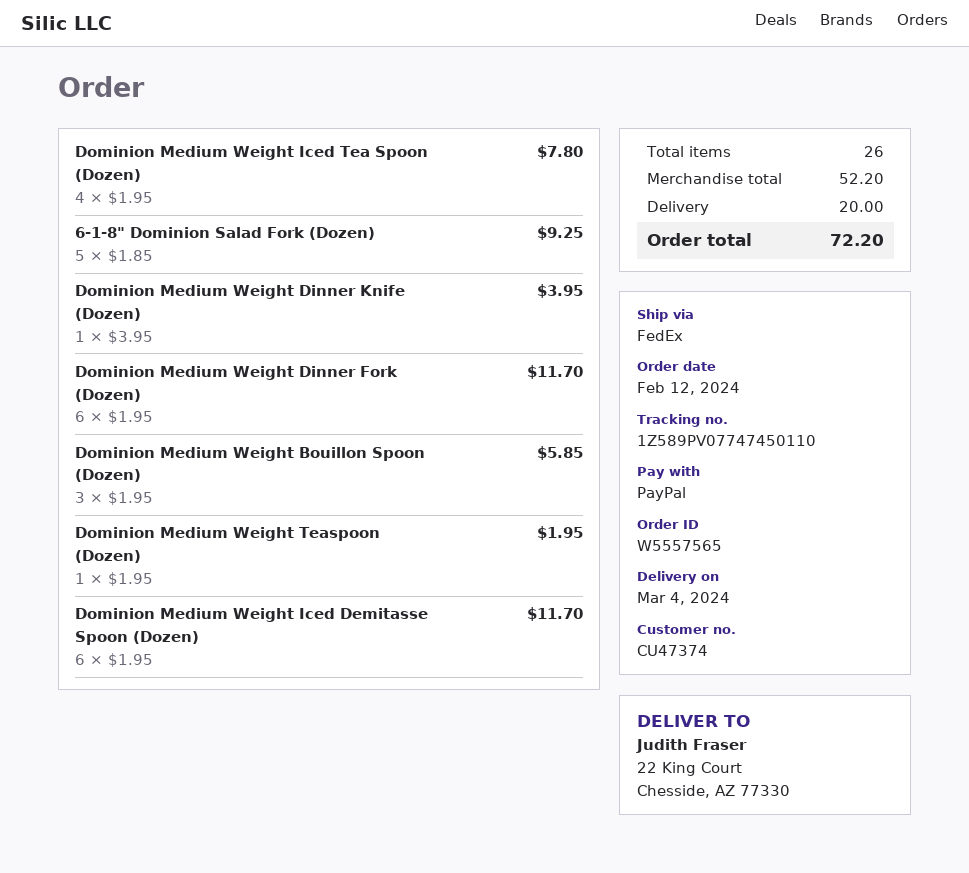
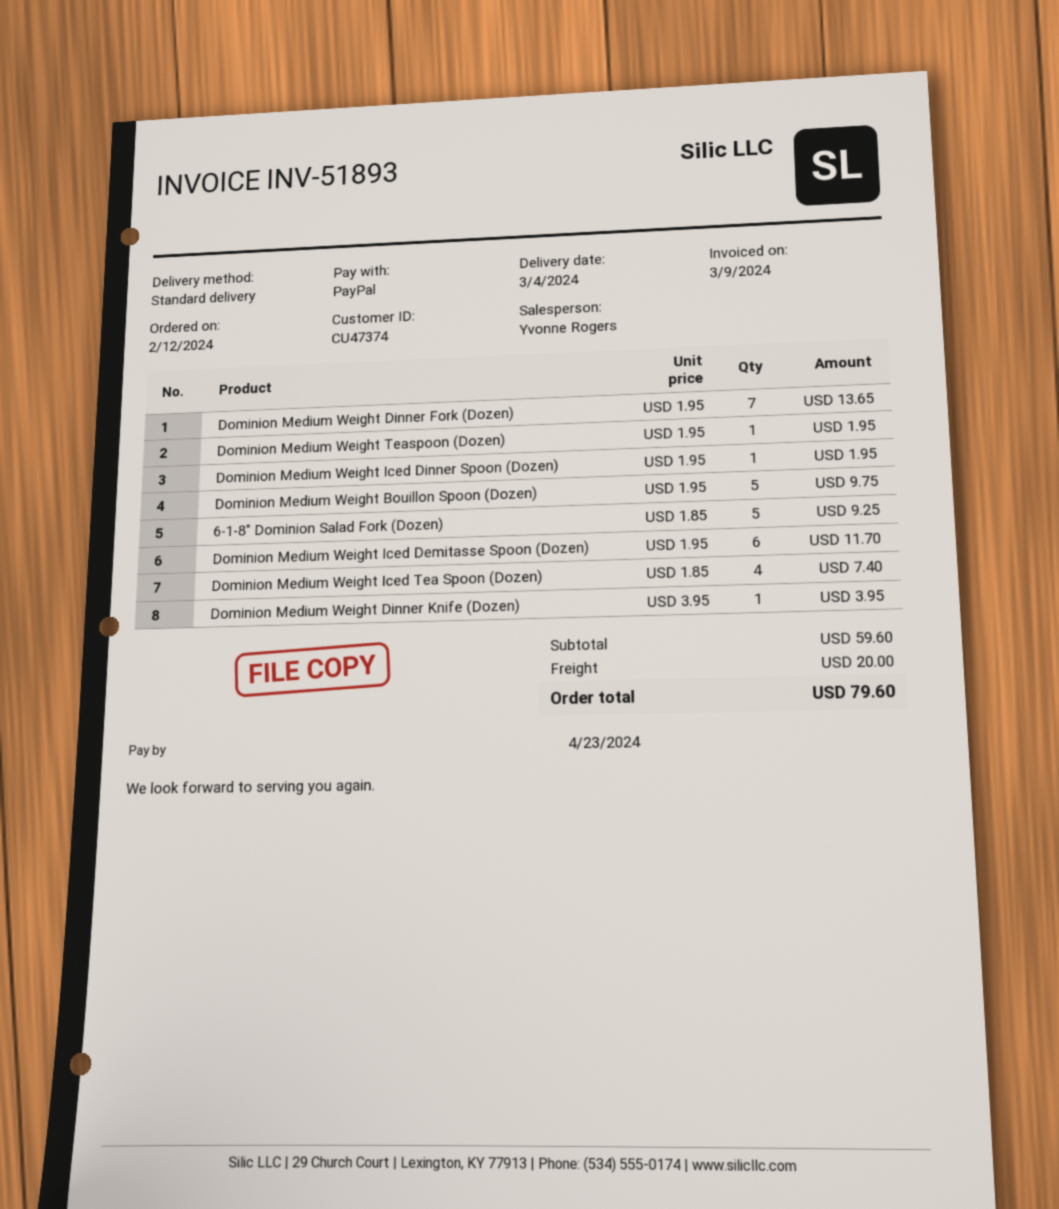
shipping method: FedEx -> standard
Dominion Medium Weight Iced Tea Spoon (Dozen): 4 x 1.95 = 7.80 -> 4 x 1.85 = 7.40
Dominion Medium Weight Dinner Fork (Dozen): 6 x 1.95 = 11.70 -> 7 x 1.95 = 13.65
Dominion Medium Weight Bouillon Spoon (Dozen): 3 x 1.95 = 5.85 -> 5 x 1.95 = 9.75
Dominion Medium Weight Iced Dinner Spoon (Dozen): none -> 1 x 1.95 = 1.95
subtotal: 52.20 -> 59.60
total: 72.20 -> 79.60

